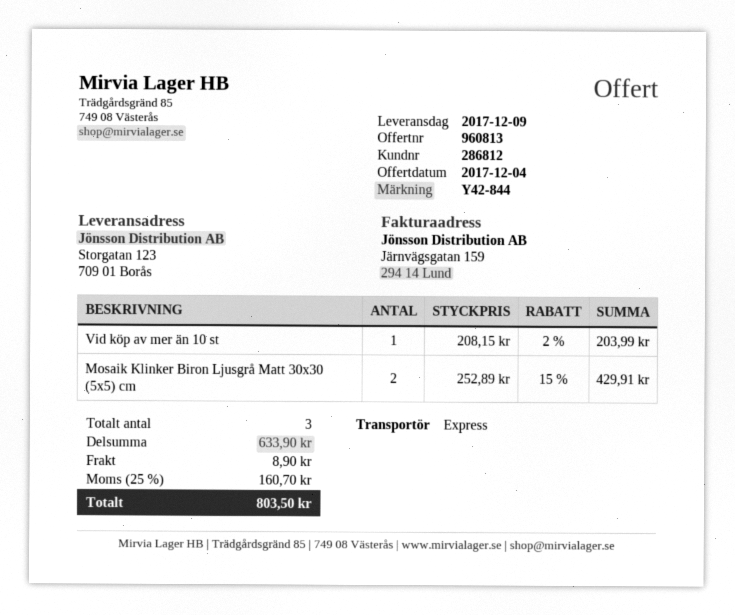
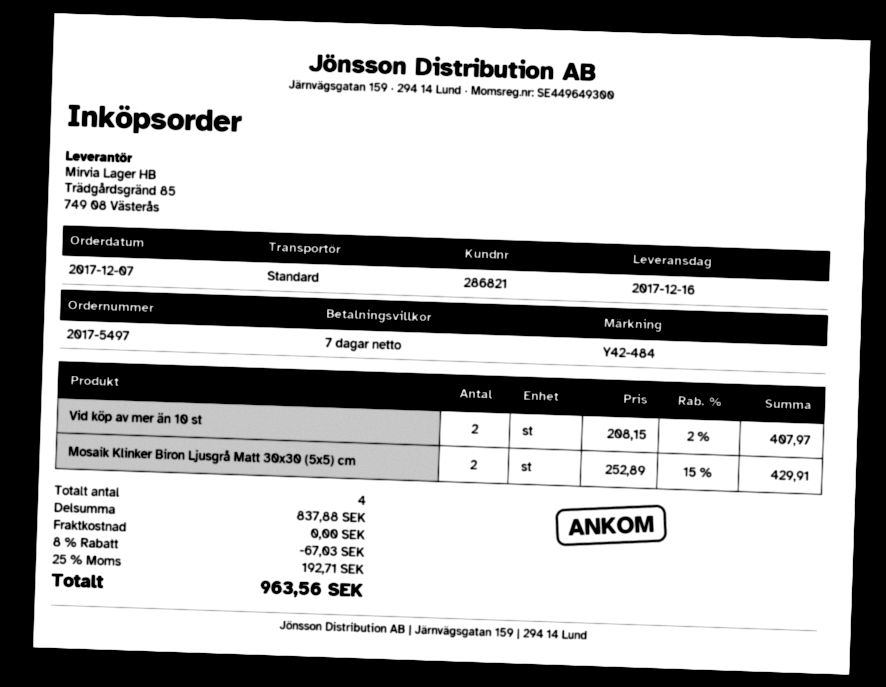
delivery date: 2017-12-09 -> 2017-12-16
customer number: 286812 -> 286821
reference: Y42-844 -> Y42-484
shipping method: express -> standard
Vid köp av mer än 10 st: 1 x 208.15 - 2% = 203.99 -> 2 x 208.15 - 2% = 407.97
total quantity: 3 -> 4
subtotal: 633.90 -> 837.88
discount: none -> 8% = 67.03
shipping: 8.90 -> 0.00
tax: 25% = 160.70 -> 25% = 192.71
total: 803.50 -> 963.56

